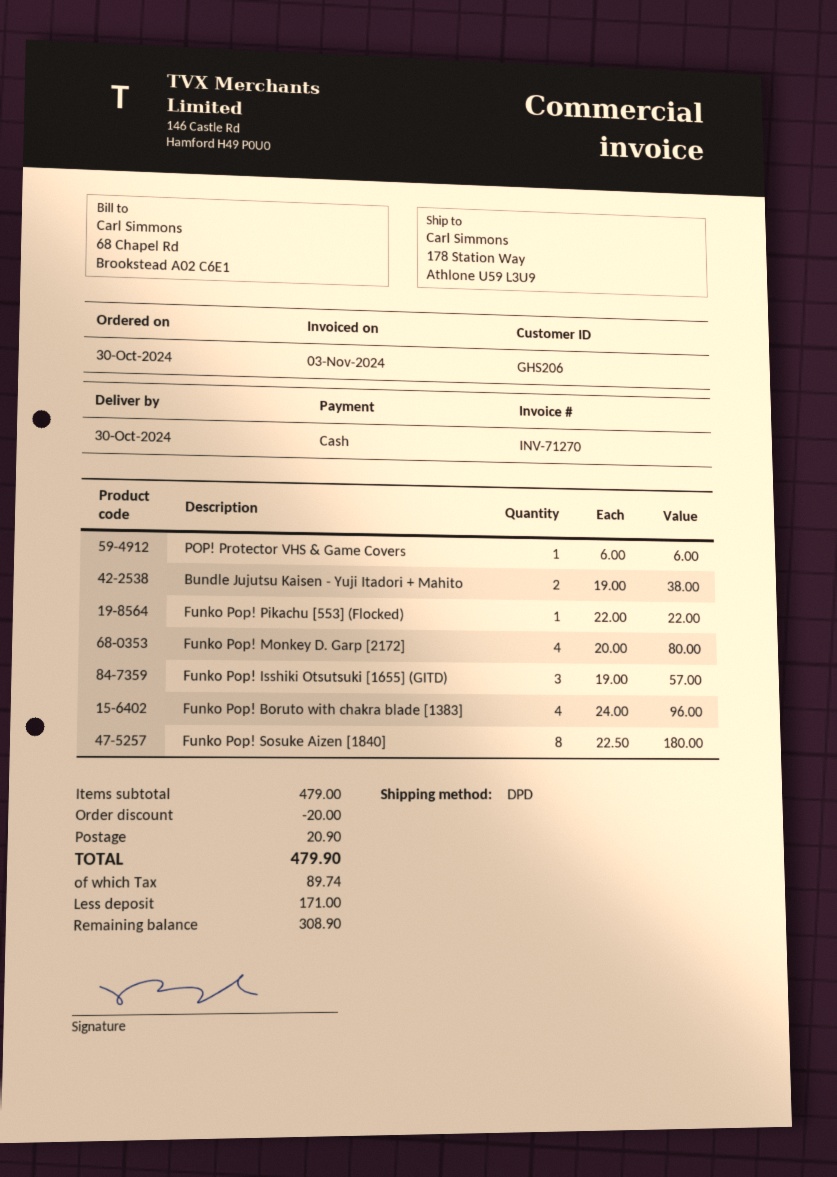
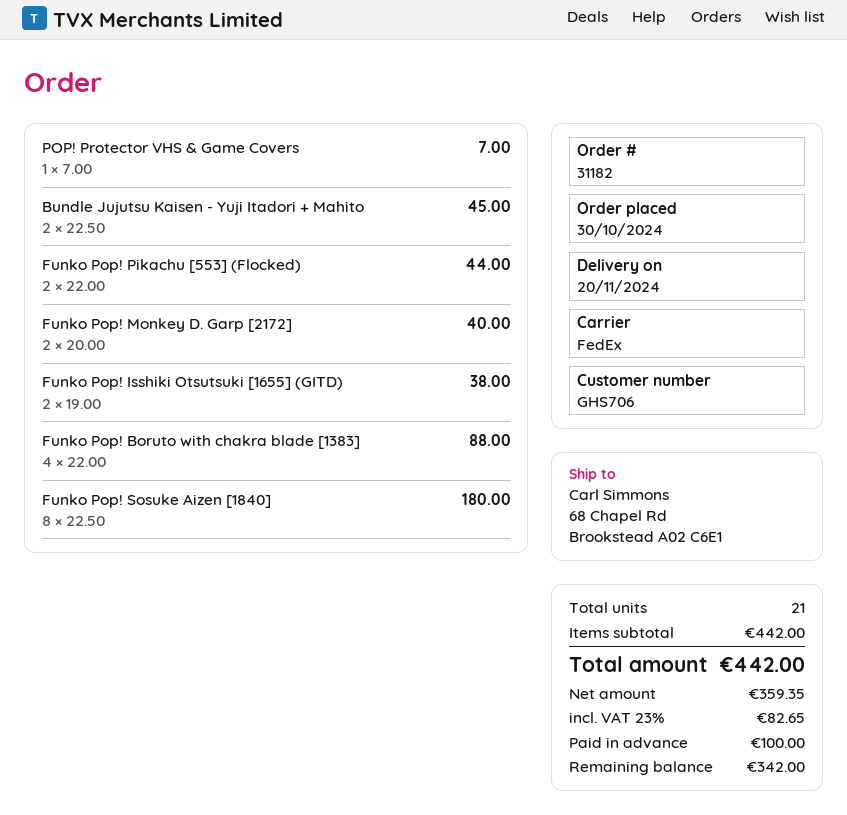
delivery date: 2024-10-30 -> 2024-11-20
customer number: GHS206 -> GHS706
shipping method: DPD -> FedEx
ship to: 178 Station Way, Athlone U59 L3U9 -> 68 Chapel Rd, Brookstead A02 C6E1
POP! Protector VHS & Game Covers: 1 x 6.00 = 6.00 -> 1 x 7.00 = 7.00
Bundle Jujutsu Kaisen - Yuji Itadori + Mahito: 2 x 19.00 = 38.00 -> 2 x 22.50 = 45.00
Funko Pop! Pikachu [553] (Flocked): 1 x 22.00 = 22.00 -> 2 x 22.00 = 44.00
Funko Pop! Monkey D. Garp [2172]: 4 x 20.00 = 80.00 -> 2 x 20.00 = 40.00
Funko Pop! Isshiki Otsutsuki [1655] (GITD): 3 x 19.00 = 57.00 -> 2 x 19.00 = 38.00
Funko Pop! Boruto with chakra blade [1383]: 4 x 24.00 = 96.00 -> 4 x 22.00 = 88.00
subtotal: 479.00 -> 442.00
discount: 20.00 -> none
shipping: 20.90 -> none
tax: 89.74 -> 82.65
total: 479.90 -> 442.00
deposit: 171.00 -> 100.00
balance: 308.90 -> 342.00

